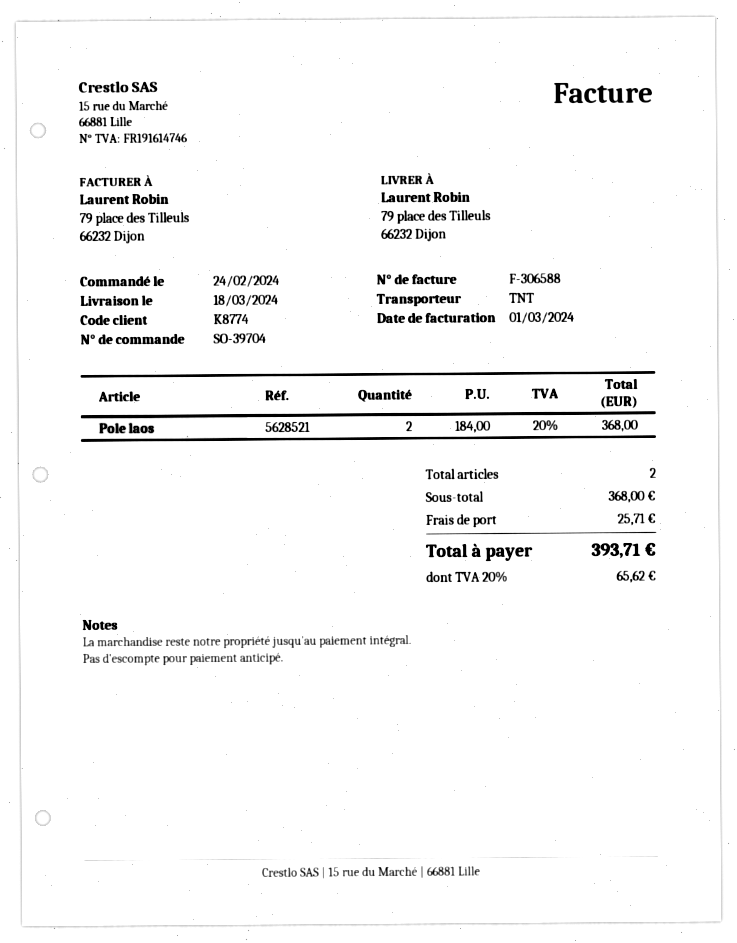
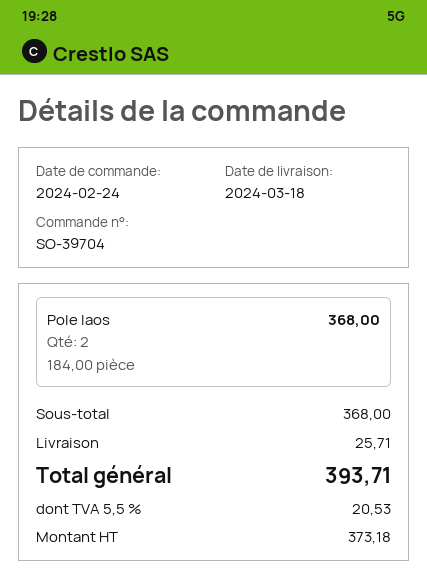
tax: 20% = 65.62 -> 5.5% = 20.53

